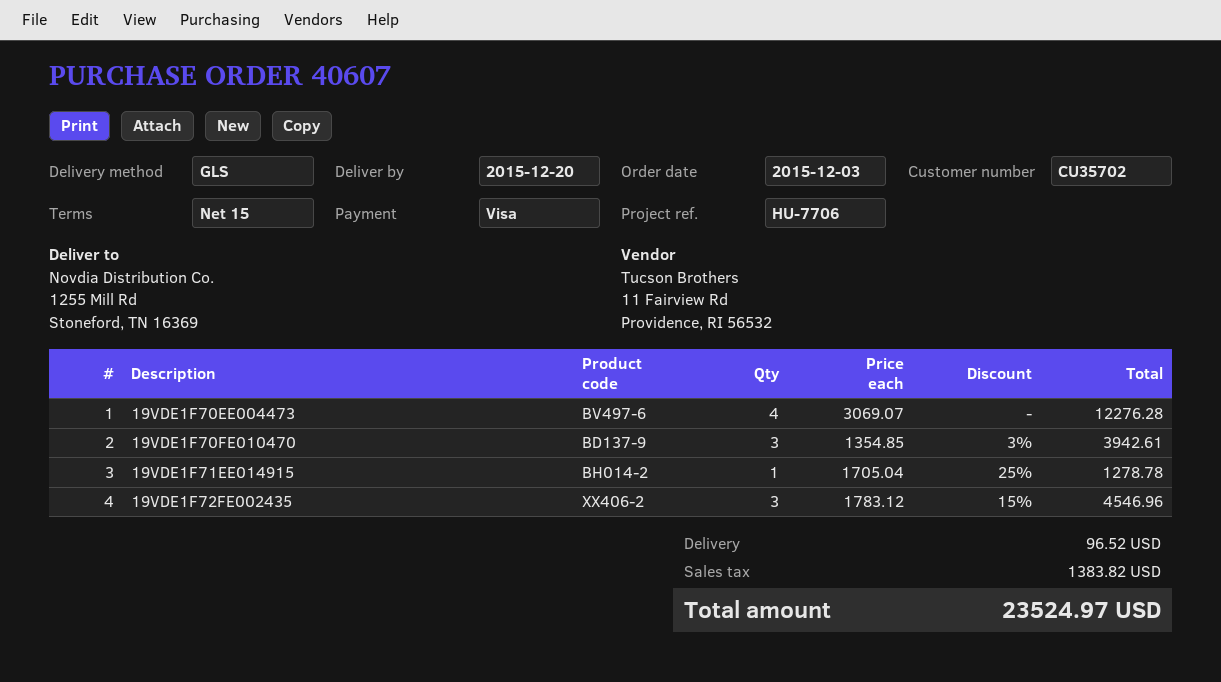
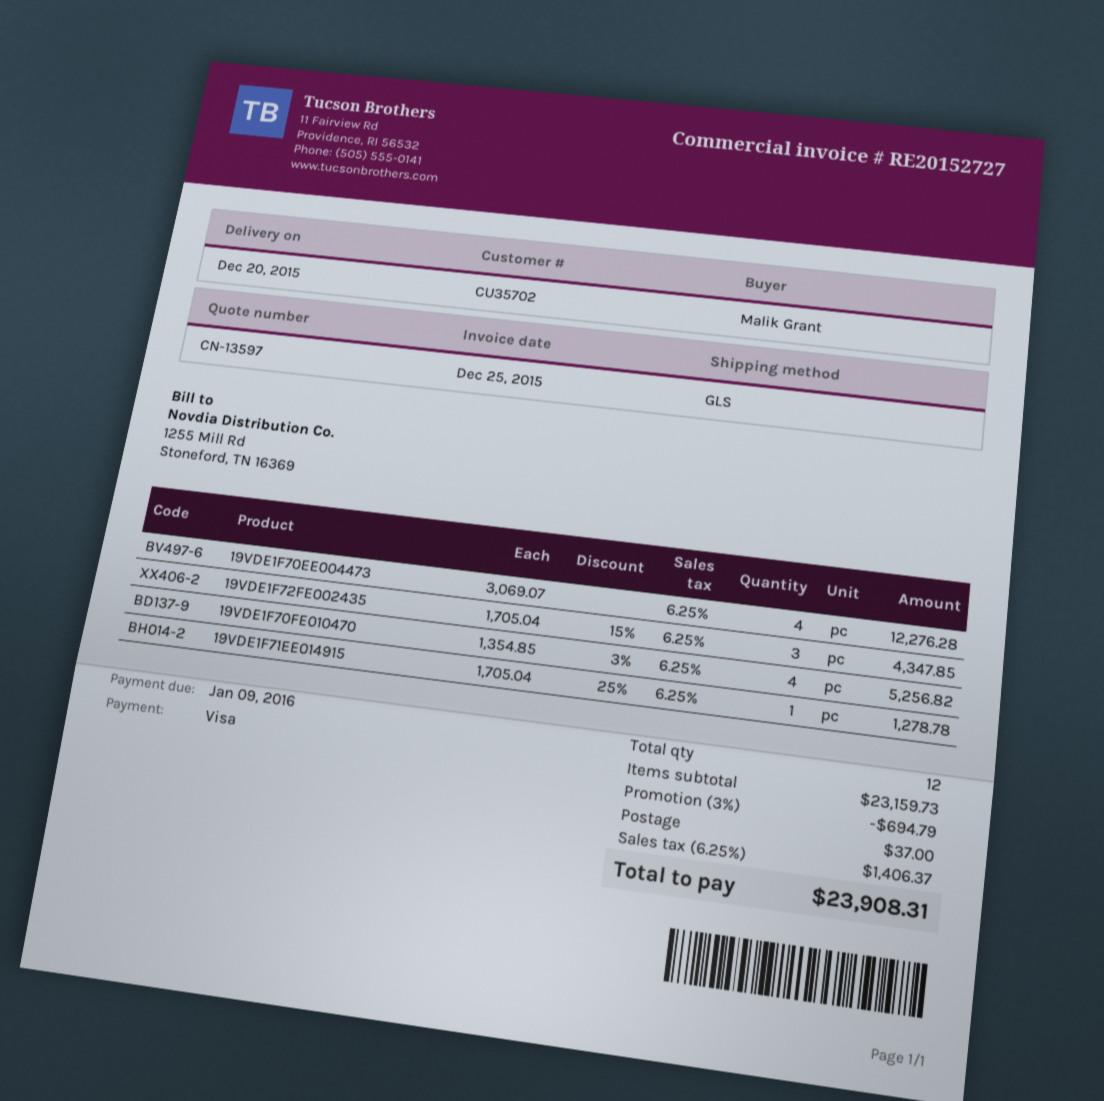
19VDE1F70FE010470: 3 x 1354.85 - 3% = 3942.61 -> 4 x 1354.85 - 3% = 5256.82
19VDE1F72FE002435: 3 x 1783.12 - 15% = 4546.96 -> 3 x 1705.04 - 15% = 4347.85
discount: none -> 3% = 694.79
shipping: 96.52 -> 37.00
tax: 1383.82 -> 1406.37
total: 23524.97 -> 23908.31

